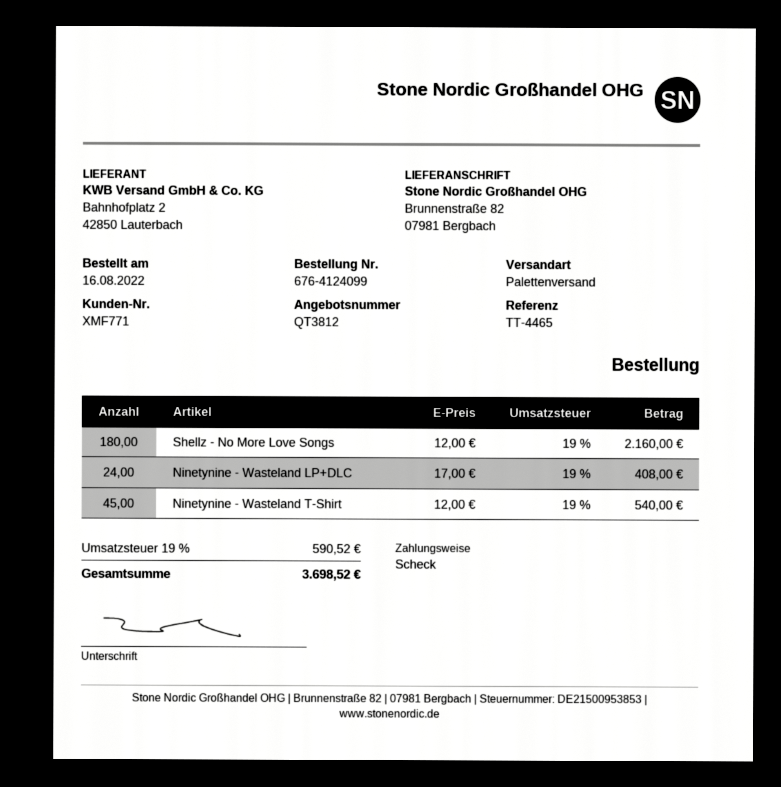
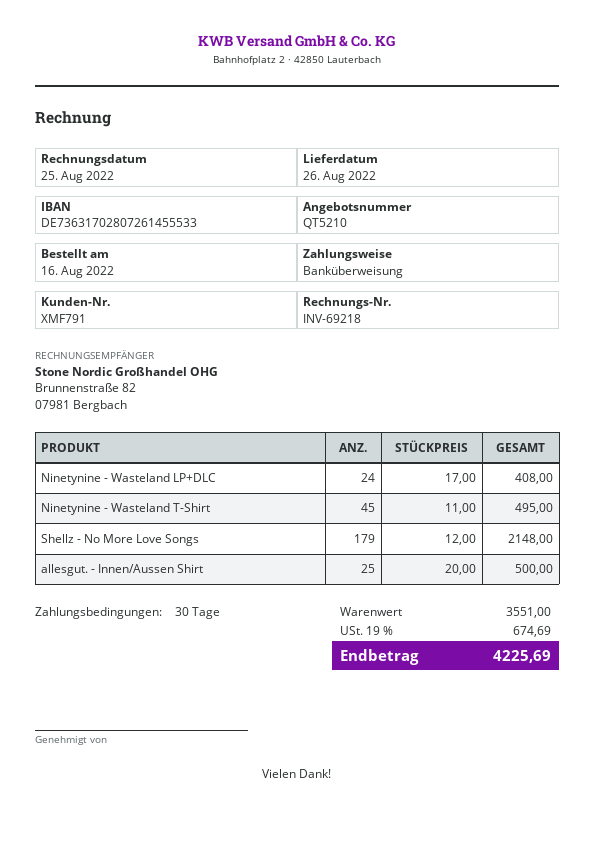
quote number: QT3812 -> QT5210
customer number: XMF771 -> XMF791
payment method: cheque -> bank transfer
Shellz - No More Love Songs: 180 x 12.00 = 2160.00 -> 179 x 12.00 = 2148.00
Ninetynine - Wasteland T-Shirt: 45 x 12.00 = 540.00 -> 45 x 11.00 = 495.00
allesgut. - Innen/Aussen Shirt: none -> 25 x 20.00 = 500.00
tax: 19% = 590.52 -> 19% = 674.69
total: 3698.52 -> 4225.69

